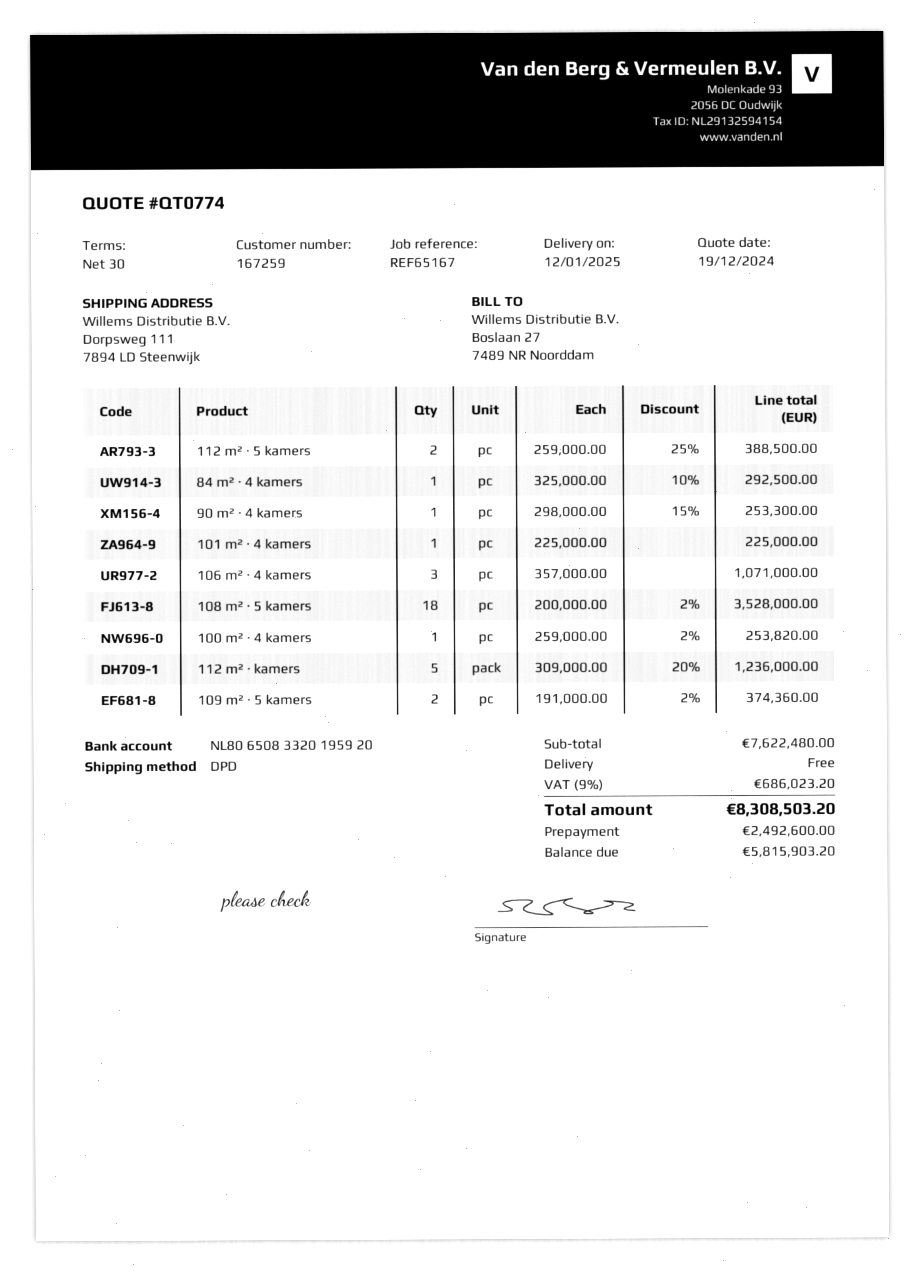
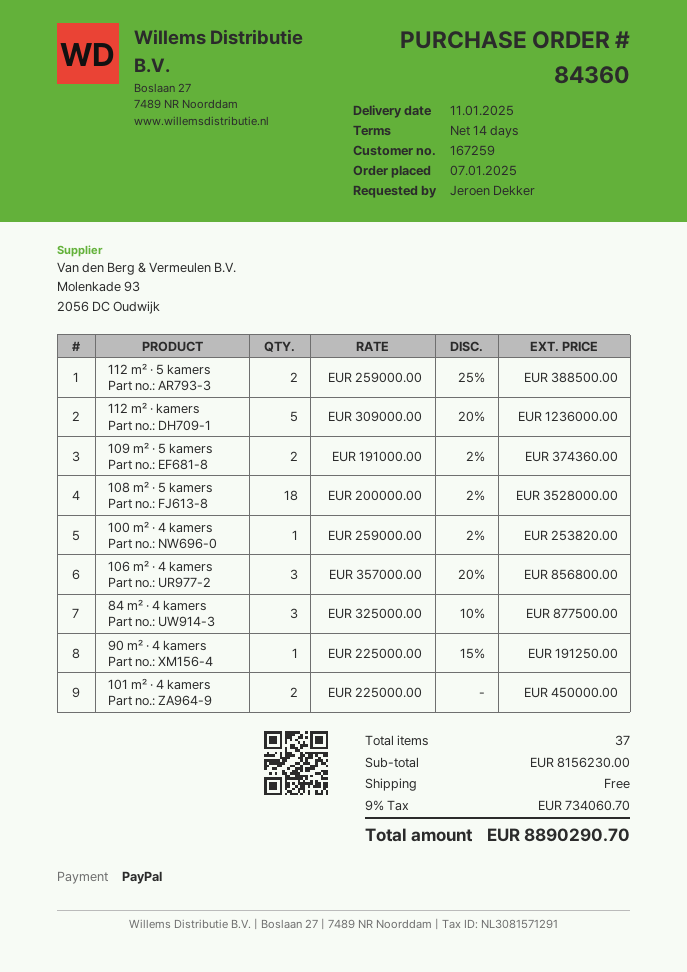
delivery date: 2025-01-12 -> 2025-01-11
payment terms: 30 days -> 14 days
84 m² · 4 kamers: 1 x 325000.00 - 10% = 292500.00 -> 3 x 325000.00 - 10% = 877500.00
90 m² · 4 kamers: 1 x 298000.00 - 15% = 253300.00 -> 1 x 225000.00 - 15% = 191250.00
101 m² · 4 kamers: 1 x 225000.00 = 225000.00 -> 2 x 225000.00 = 450000.00
106 m² · 4 kamers: 3 x 357000.00 = 1071000.00 -> 3 x 357000.00 - 20% = 856800.00
subtotal: 7622480.00 -> 8156230.00
tax: 9% = 686023.20 -> 9% = 734060.70
total: 8308503.20 -> 8890290.70

